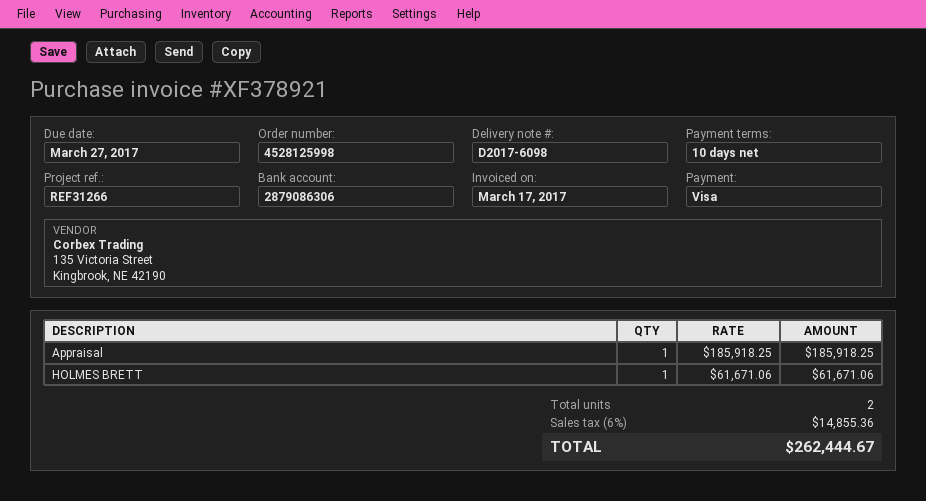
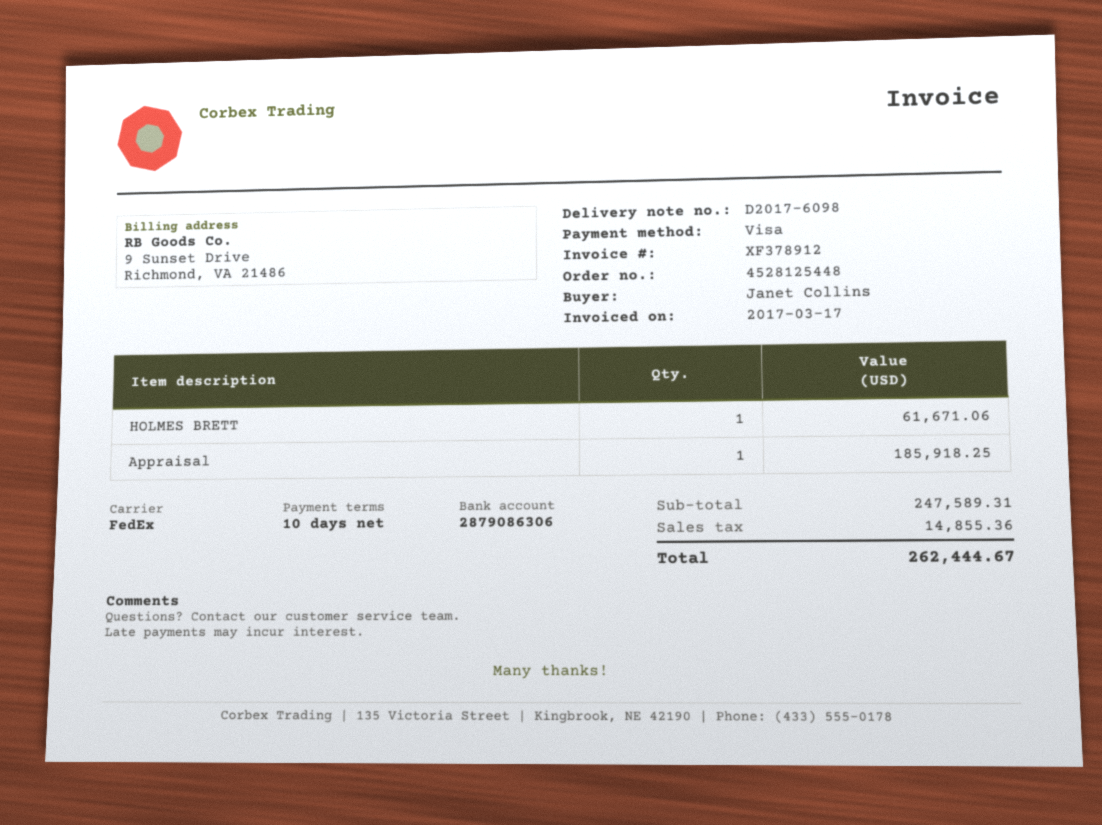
order number: 4528125998 -> 4528125448
invoice number: XF378921 -> XF378912

